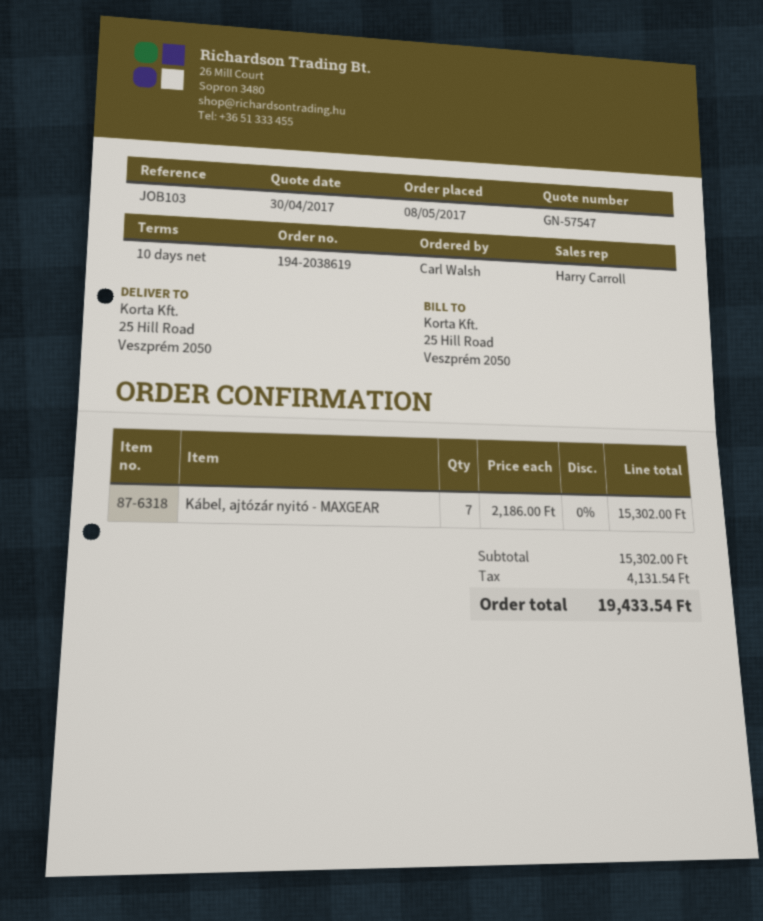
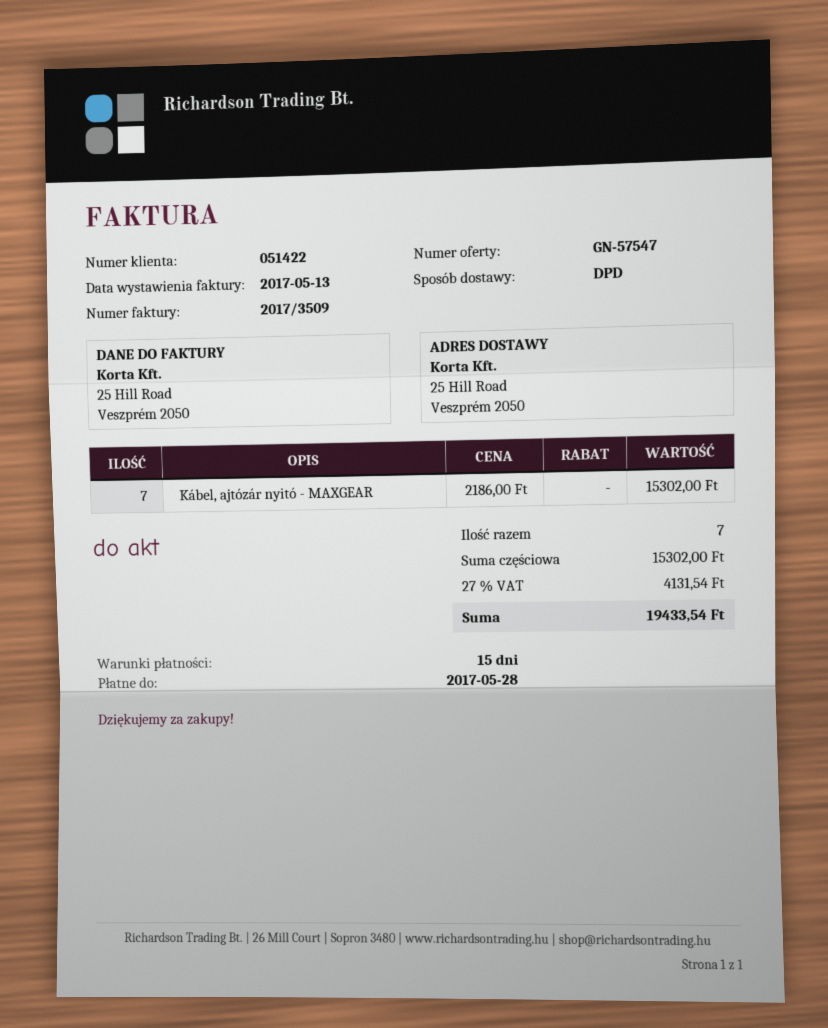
payment terms: 10 days -> 15 days

